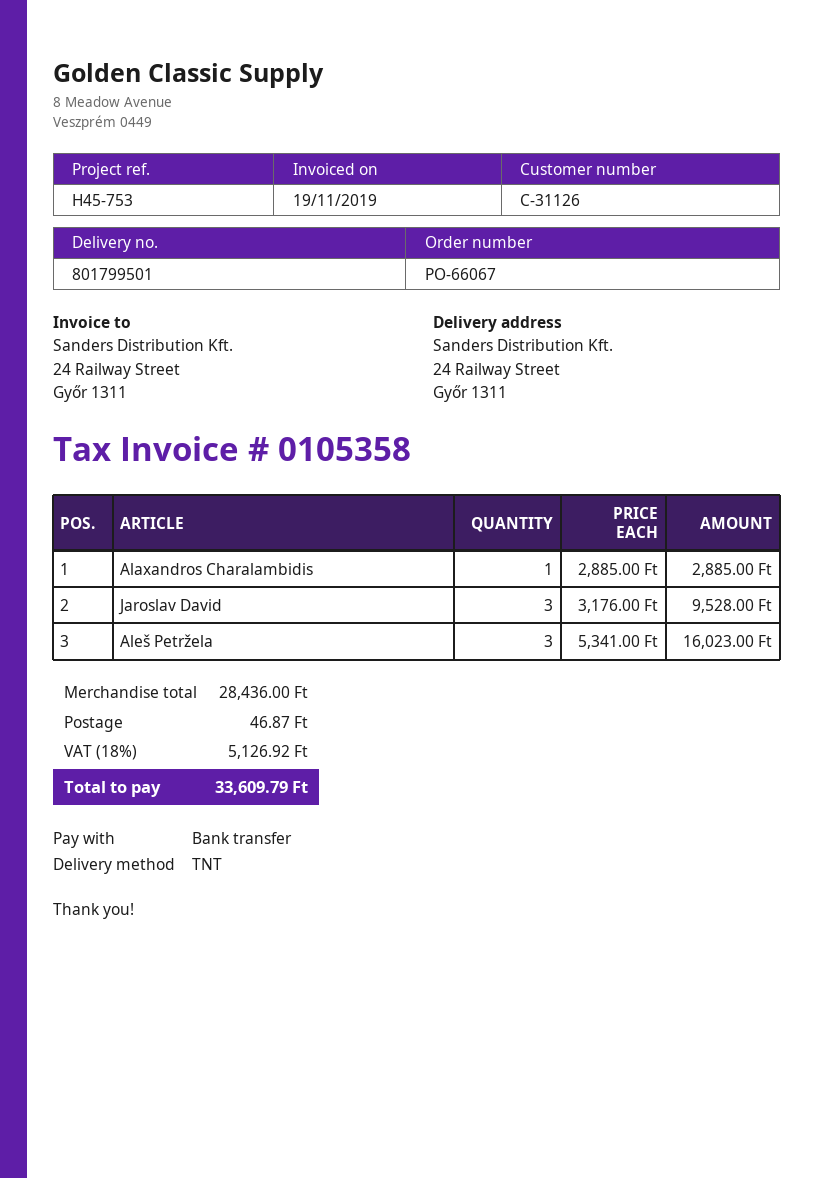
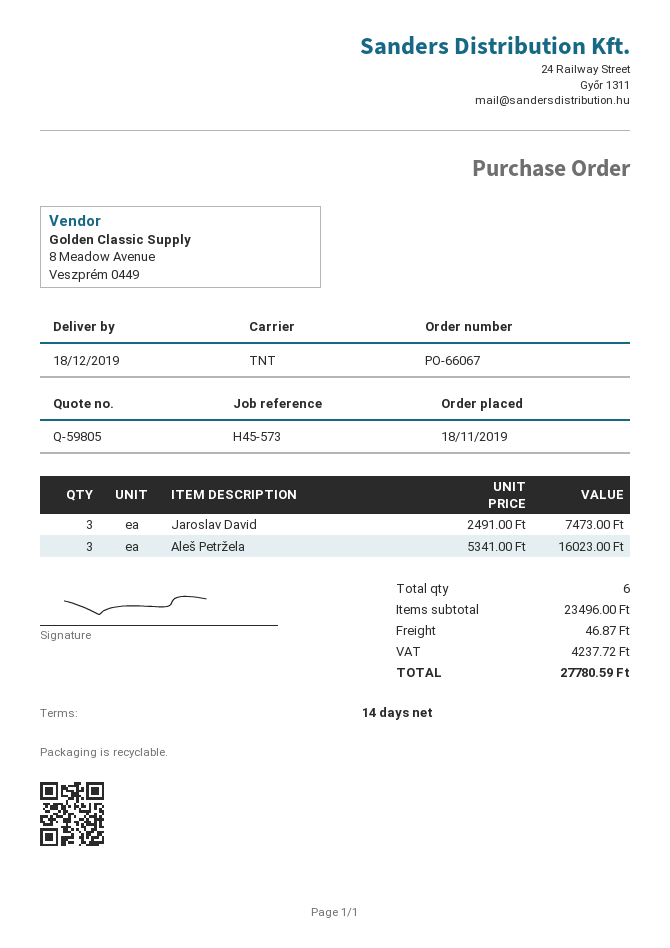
reference: H45-753 -> H45-573
Alaxandros Charalambidis: 1 x 2885.00 = 2885.00 -> none
Jaroslav David: 3 x 3176.00 = 9528.00 -> 3 x 2491.00 = 7473.00
subtotal: 28436.00 -> 23496.00
tax: 5126.92 -> 4237.72
total: 33609.79 -> 27780.59

